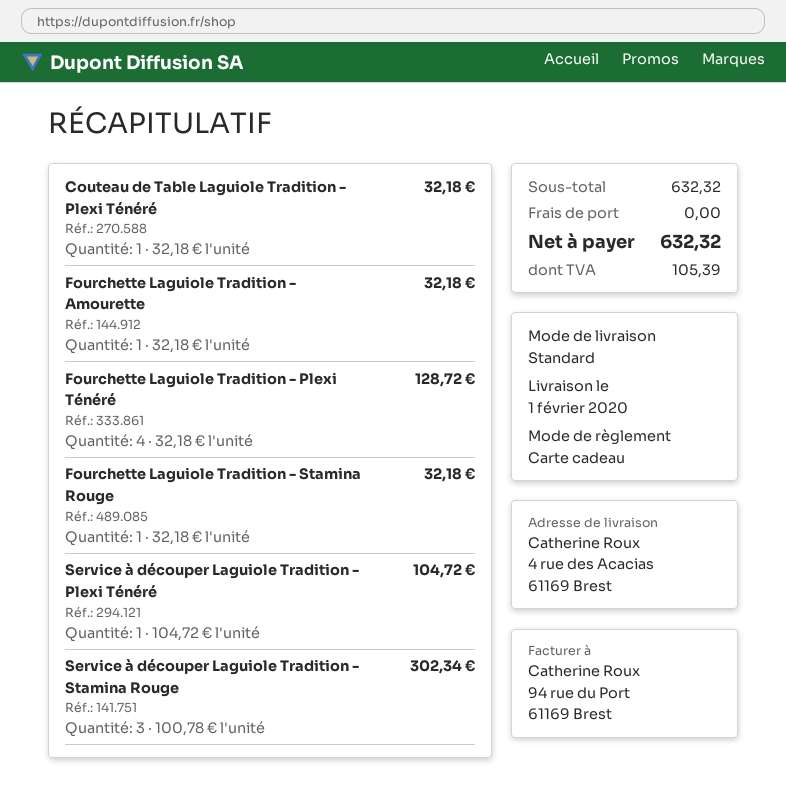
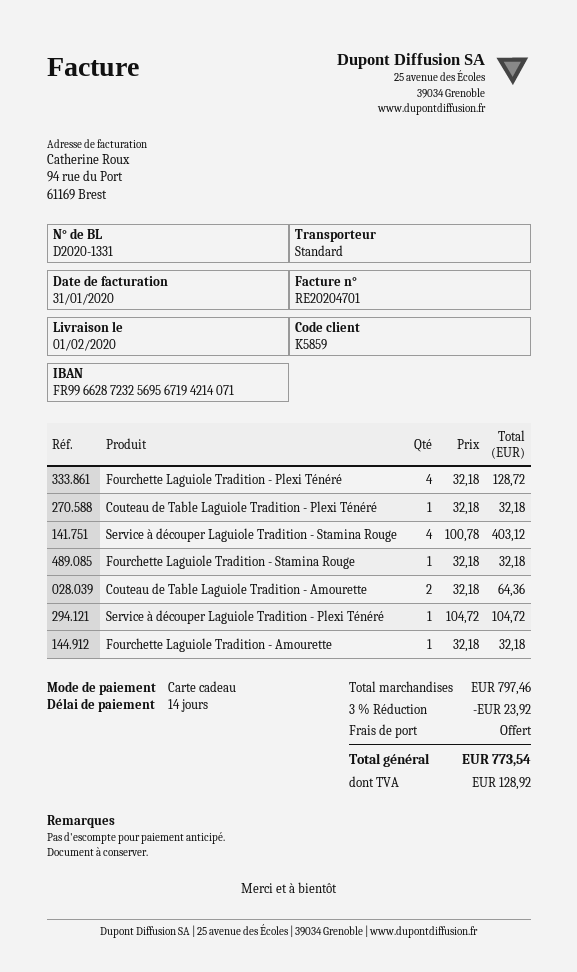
Service à découper Laguiole Tradition - Stamina Rouge: 3 x 100.78 = 302.34 -> 4 x 100.78 = 403.12
Couteau de Table Laguiole Tradition - Amourette: none -> 2 x 32.18 = 64.36
subtotal: 632.32 -> 797.46
discount: none -> 3% = 23.92
tax: 105.39 -> 128.92
total: 632.32 -> 773.54

